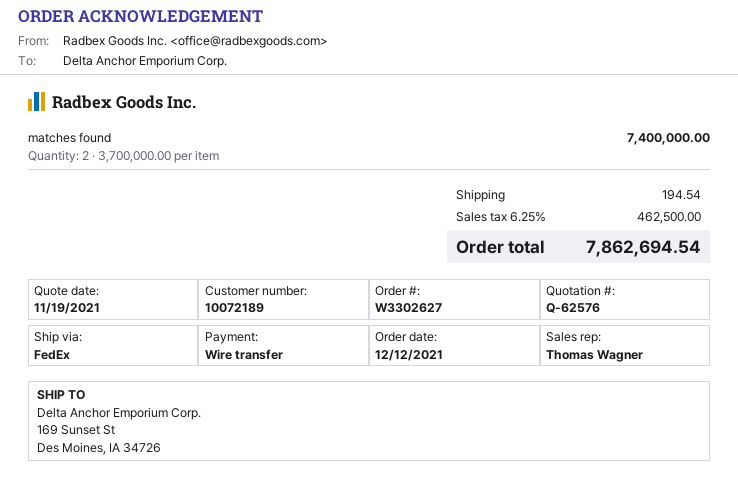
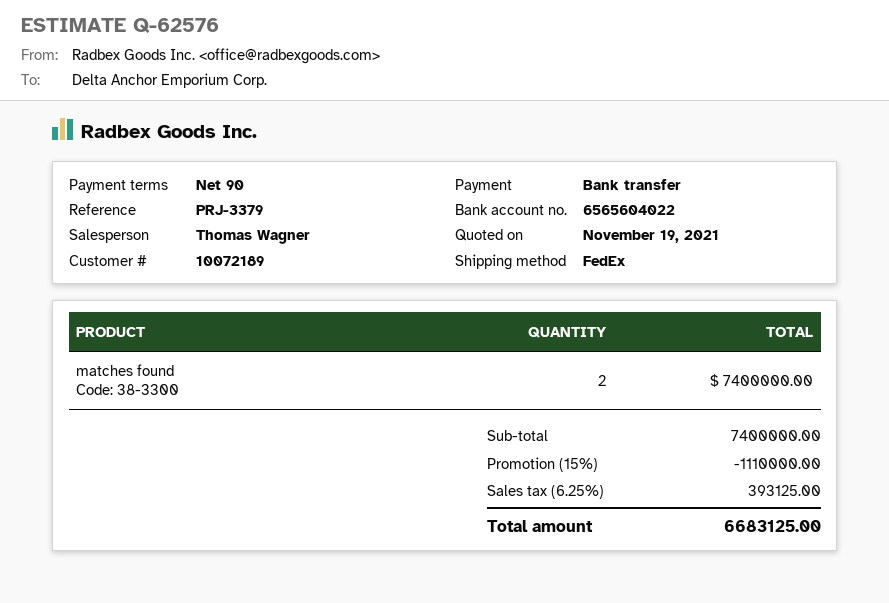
discount: none -> 15% = 1110000.00
shipping: 194.54 -> none
tax: 6.25% = 462500.00 -> 6.25% = 393125.00
total: 7862694.54 -> 6683125.00

